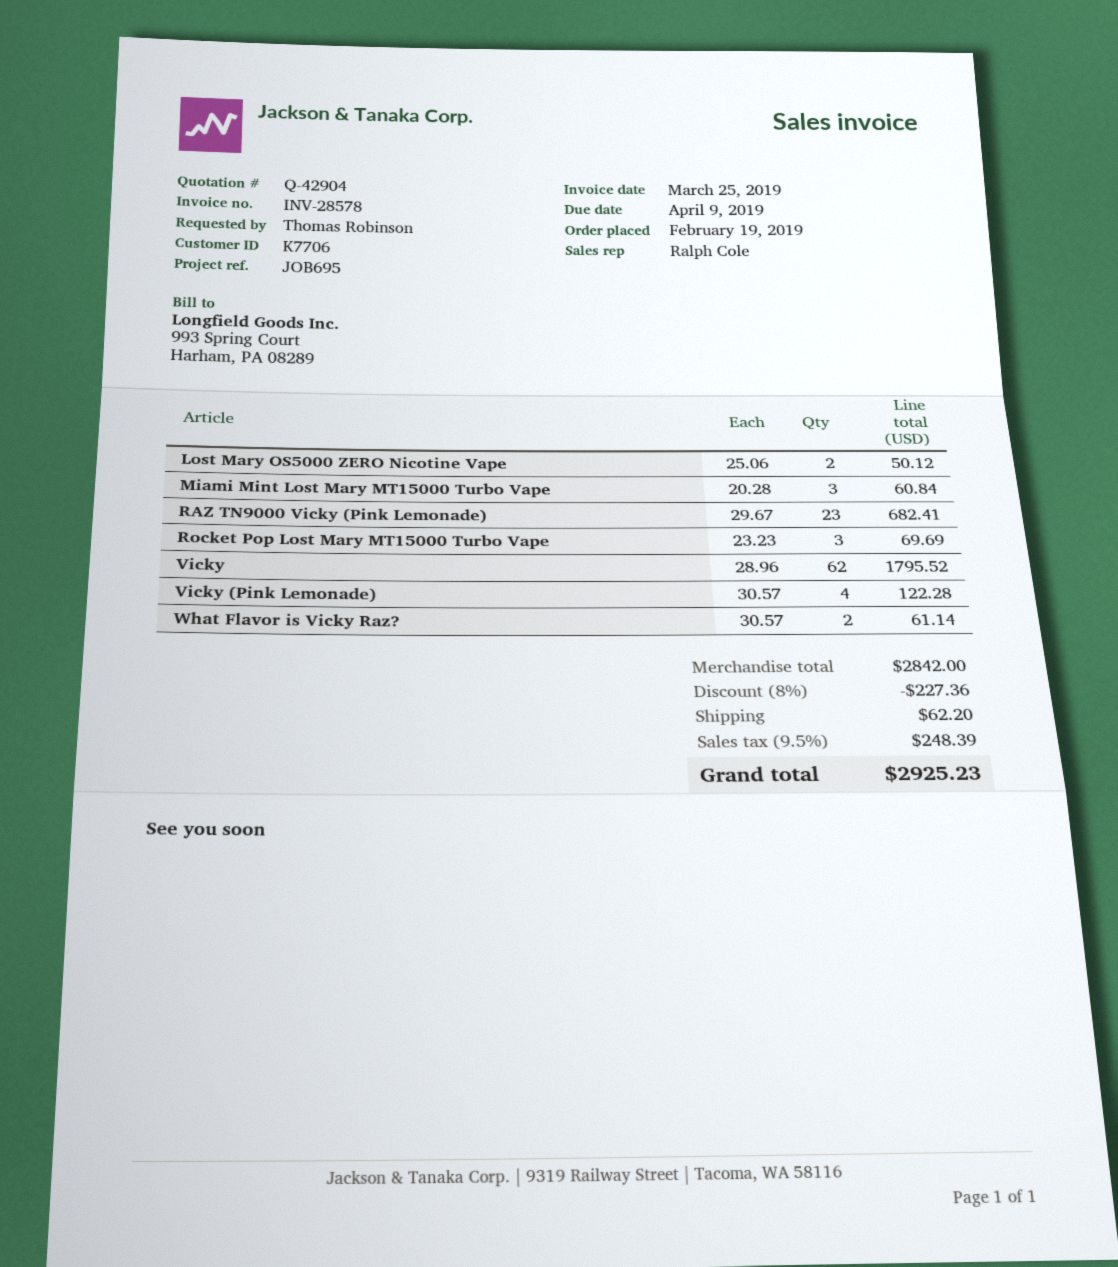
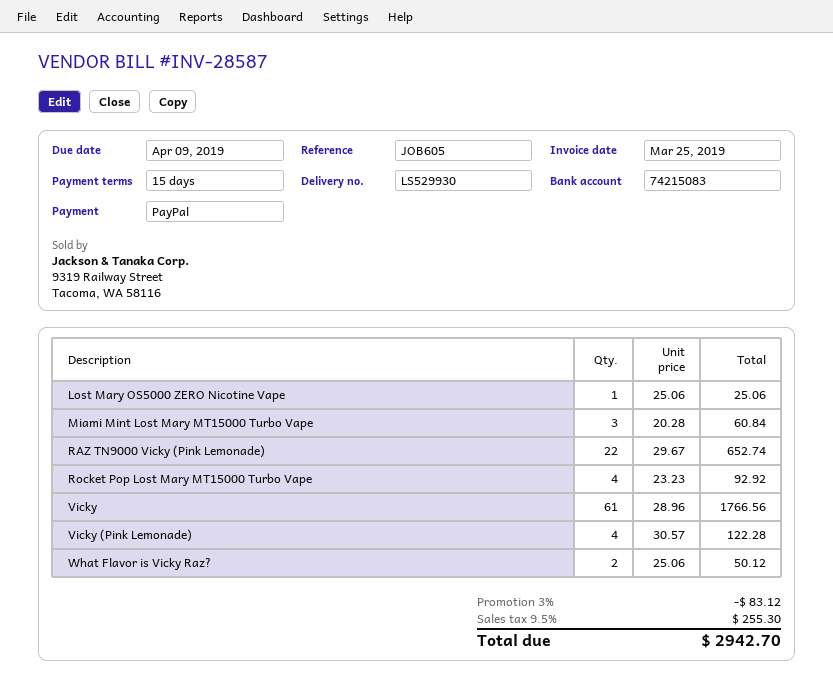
invoice number: INV-28578 -> INV-28587
reference: JOB695 -> JOB605
Lost Mary OS5000 ZERO Nicotine Vape: 2 x 25.06 = 50.12 -> 1 x 25.06 = 25.06
RAZ TN9000 Vicky (Pink Lemonade): 23 x 29.67 = 682.41 -> 22 x 29.67 = 652.74
Rocket Pop Lost Mary MT15000 Turbo Vape: 3 x 23.23 = 69.69 -> 4 x 23.23 = 92.92
Vicky: 62 x 28.96 = 1795.52 -> 61 x 28.96 = 1766.56
What Flavor is Vicky Raz?: 2 x 30.57 = 61.14 -> 2 x 25.06 = 50.12
discount: 8% = 227.36 -> 3% = 83.12
shipping: 62.20 -> none
tax: 9.5% = 248.39 -> 9.5% = 255.30
total: 2925.23 -> 2942.70

